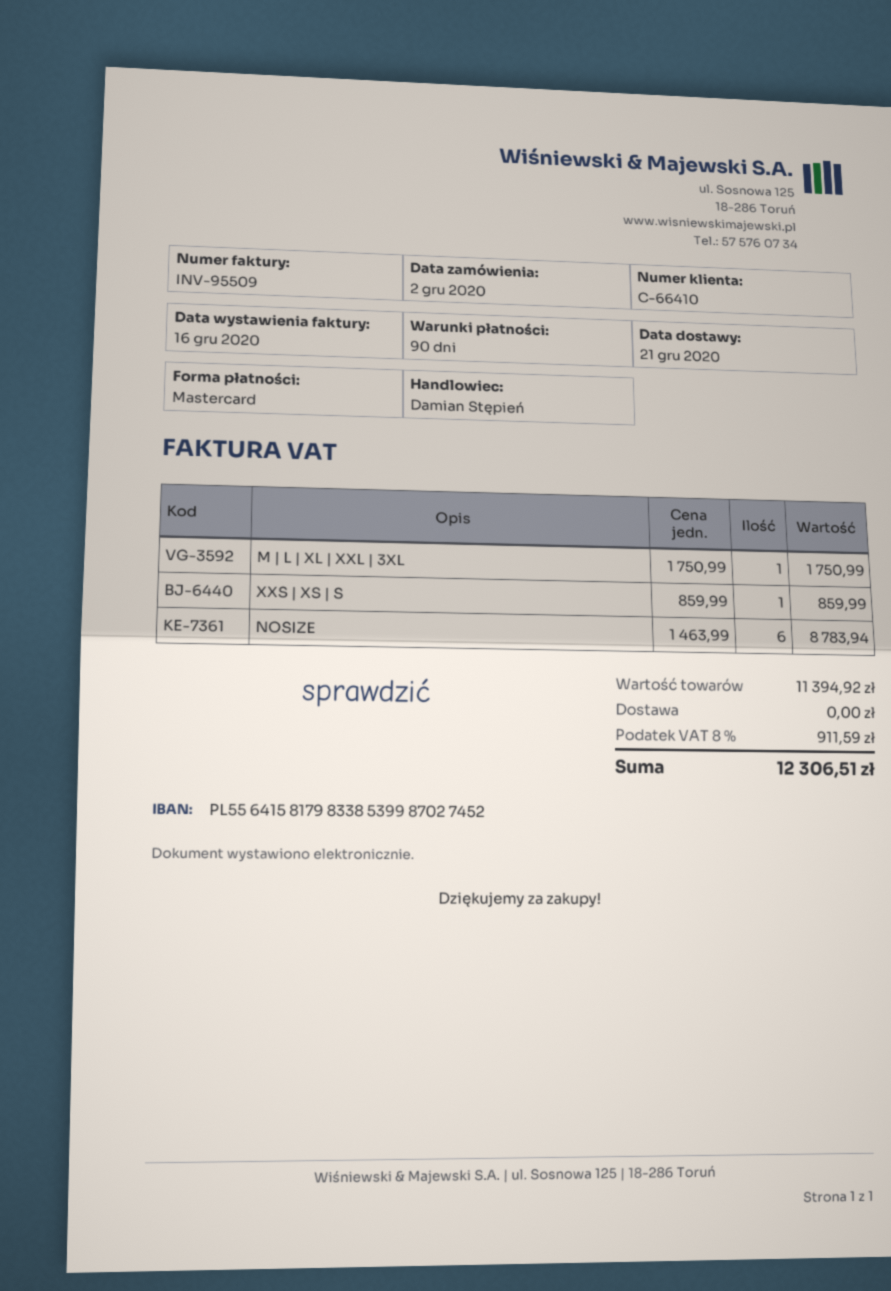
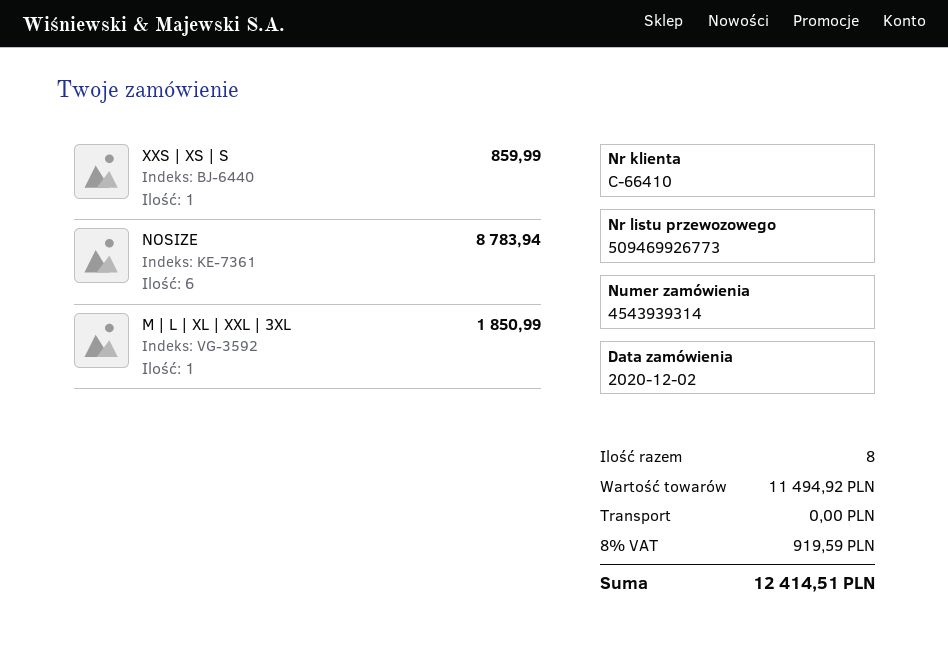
M | L | XL | XXL | 3XL: 1 for 1750.99 -> 1 for 1850.99
subtotal: 11394.92 -> 11494.92
tax: 8% = 911.59 -> 8% = 919.59
total: 12306.51 -> 12414.51

